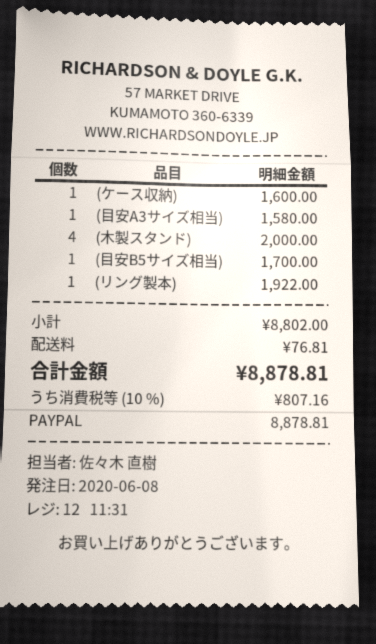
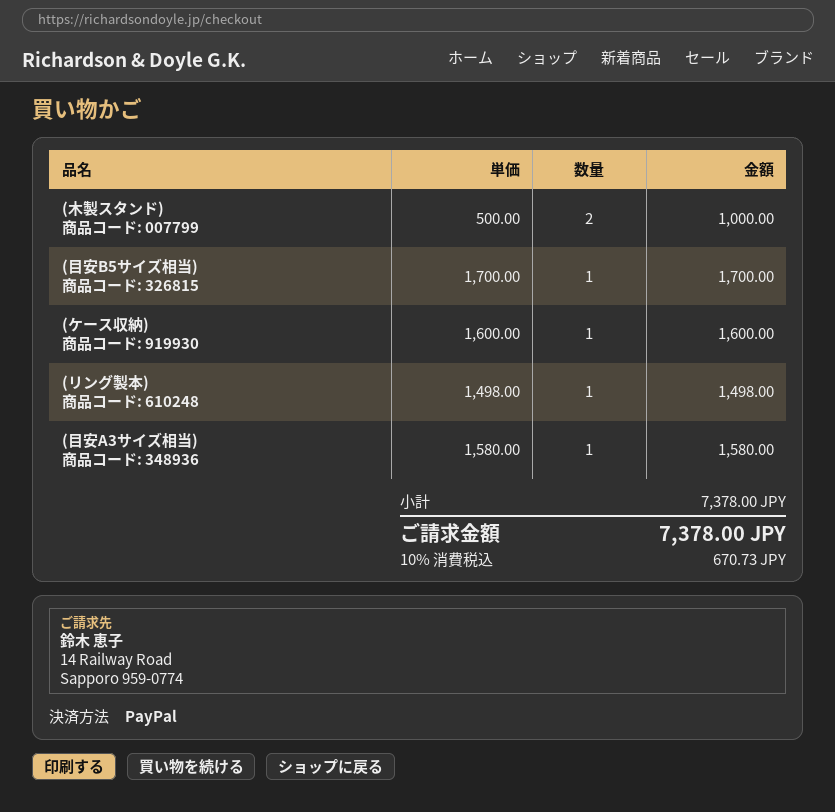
(木製スタンド): 4 for 2000.00 -> 2 for 1000.00
(リング製本): 1 for 1922.00 -> 1 for 1498.00
subtotal: 8802.00 -> 7378.00
shipping: 76.81 -> none
tax: 10% = 807.16 -> 10% = 670.73
total: 8878.81 -> 7378.00

